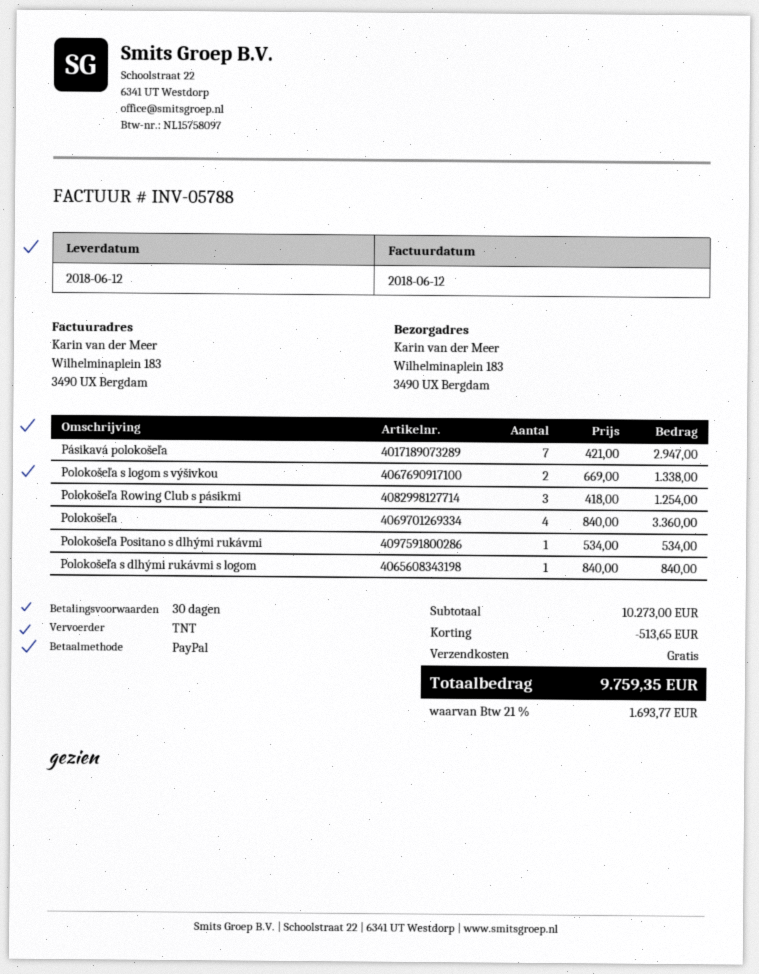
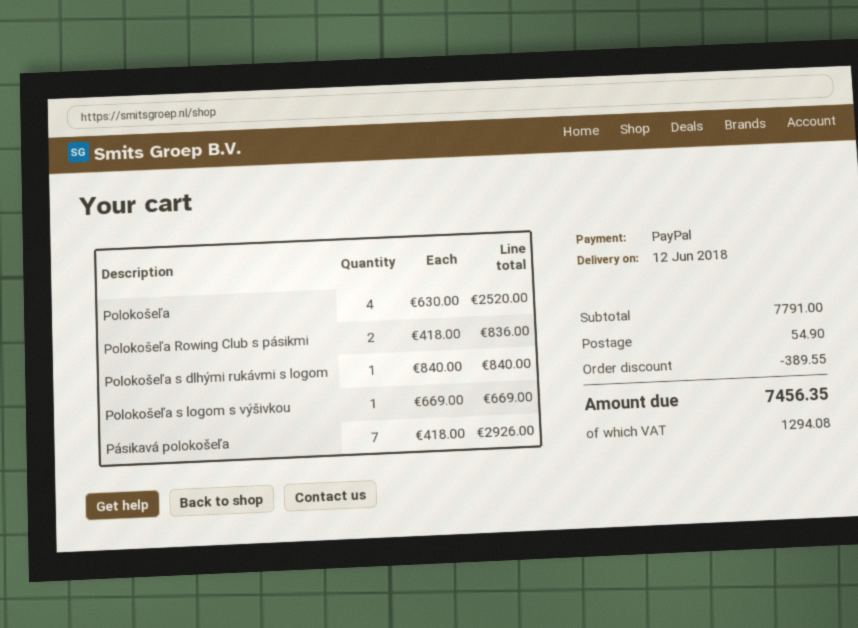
Pásikavá polokošeľa: 7 x 421.00 = 2947.00 -> 7 x 418.00 = 2926.00
Polokošeľa s logom s výšivkou: 2 x 669.00 = 1338.00 -> 1 x 669.00 = 669.00
Polokošeľa Rowing Club s pásikmi: 3 x 418.00 = 1254.00 -> 2 x 418.00 = 836.00
Polokošeľa: 4 x 840.00 = 3360.00 -> 4 x 630.00 = 2520.00
Polokošeľa Positano s dlhými rukávmi: 1 x 534.00 = 534.00 -> none
subtotal: 10273.00 -> 7791.00
discount: 513.65 -> 389.55
shipping: 0.00 -> 54.90
tax: 1693.77 -> 1294.08
total: 9759.35 -> 7456.35

